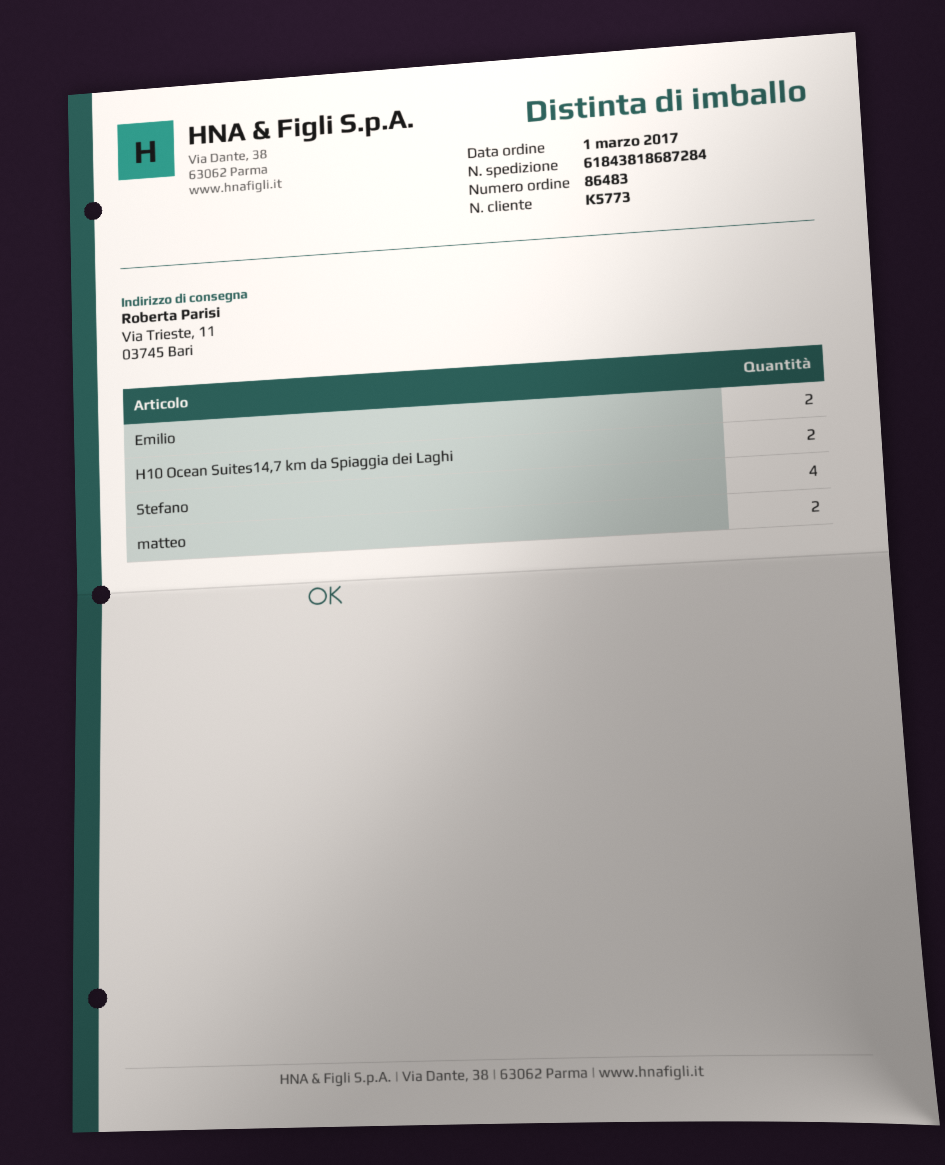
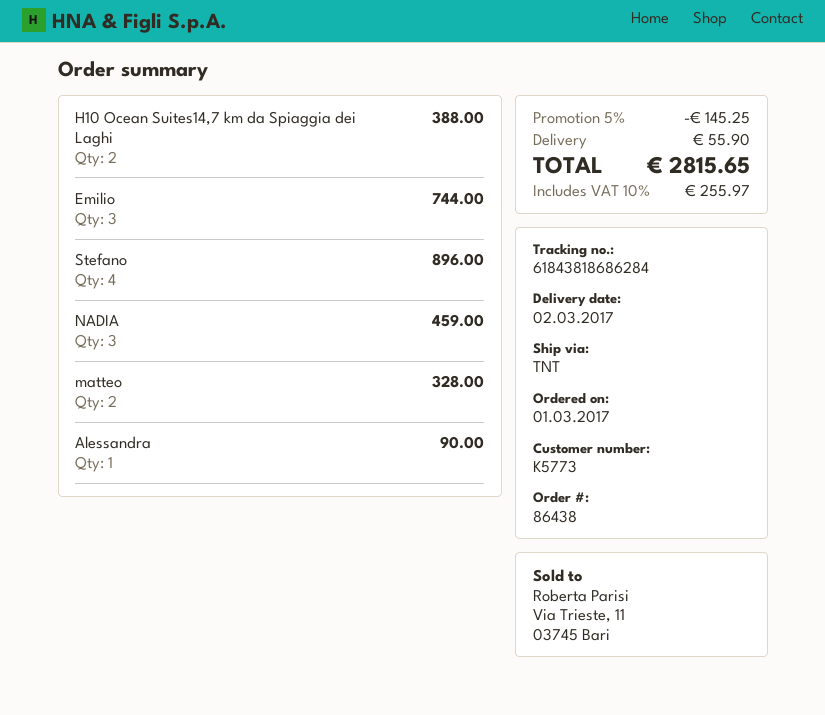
order number: 86483 -> 86438
tracking number: 61843818687284 -> 61843818686284
Emilio: 2 -> 3
NADIA: none -> 3
Alessandra: none -> 1

